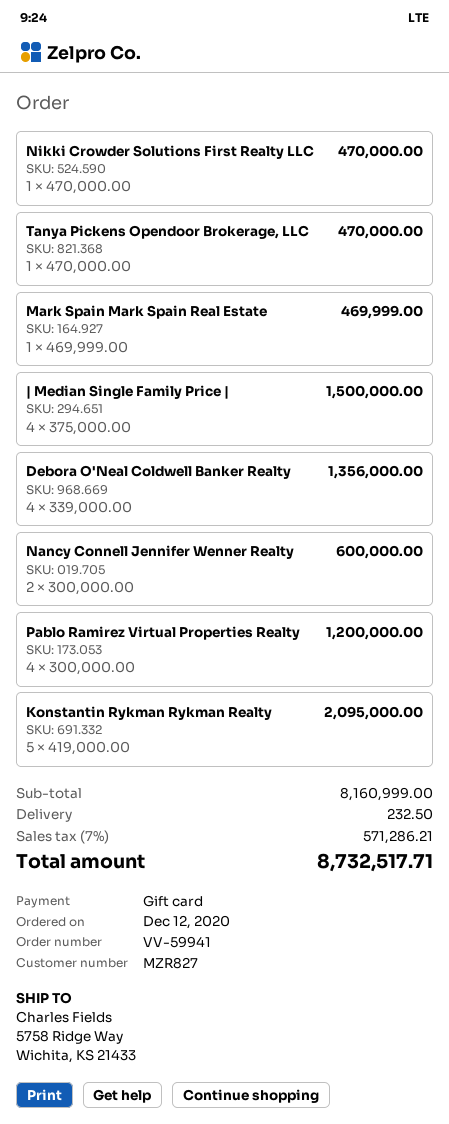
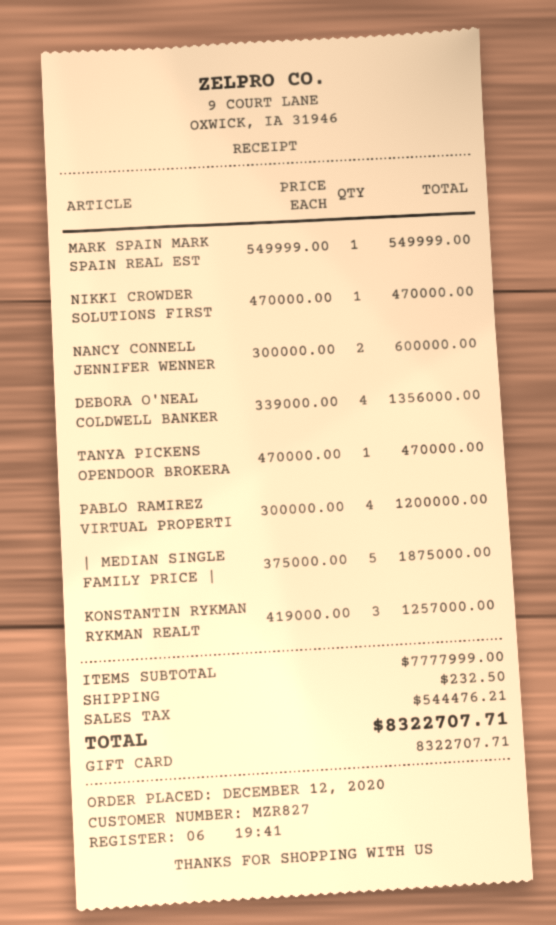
Mark Spain Mark Spain Real Estate: 1 x 469999.00 = 469999.00 -> 1 x 549999.00 = 549999.00
| Median Single Family Price |: 4 x 375000.00 = 1500000.00 -> 5 x 375000.00 = 1875000.00
Konstantin Rykman Rykman Realty: 5 x 419000.00 = 2095000.00 -> 3 x 419000.00 = 1257000.00
subtotal: 8160999.00 -> 7777999.00
tax: 571286.21 -> 544476.21
total: 8732517.71 -> 8322707.71

